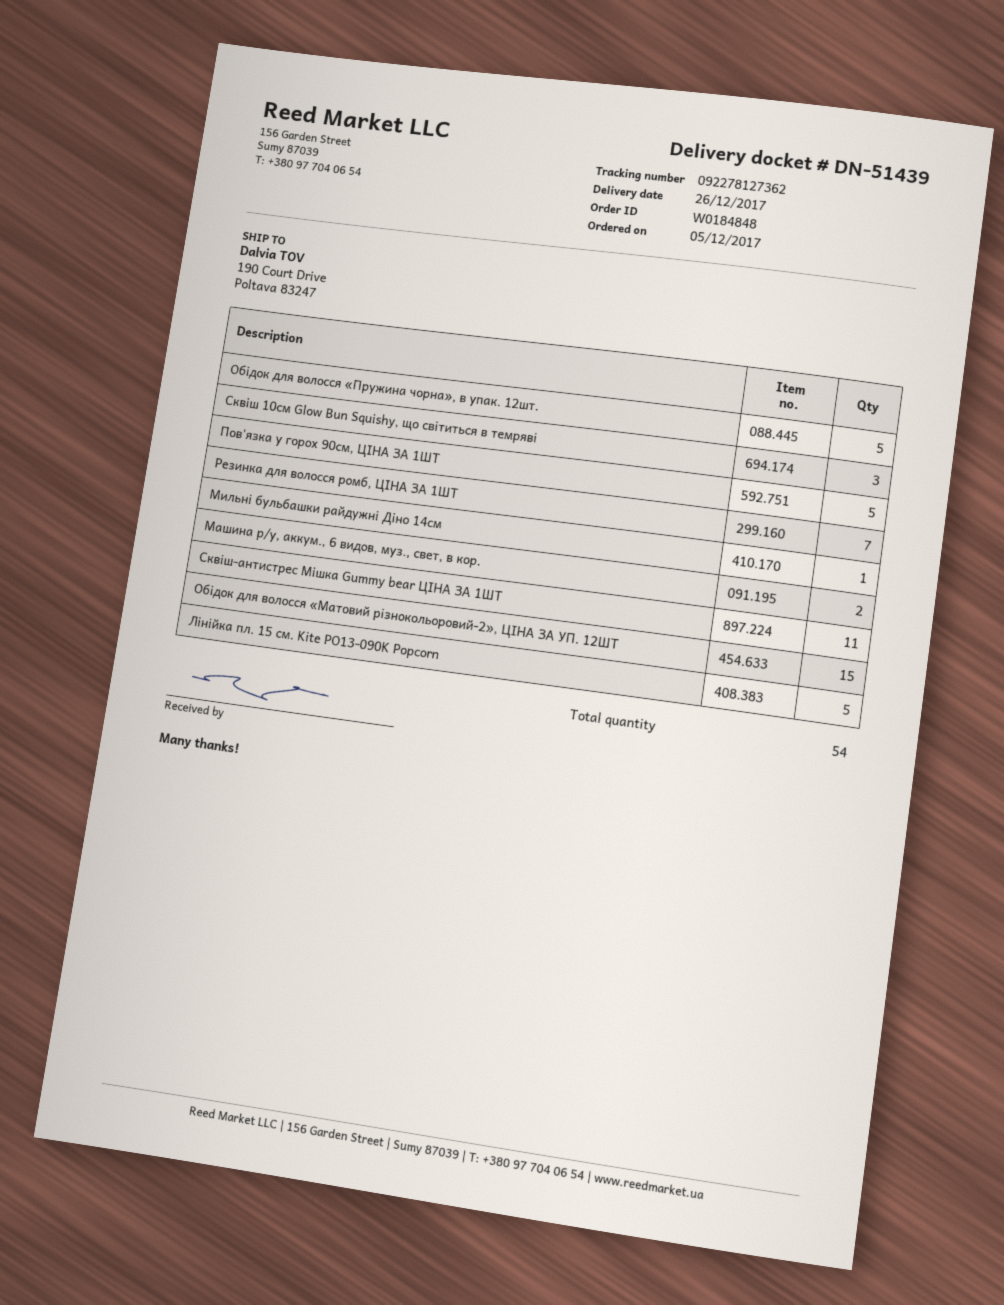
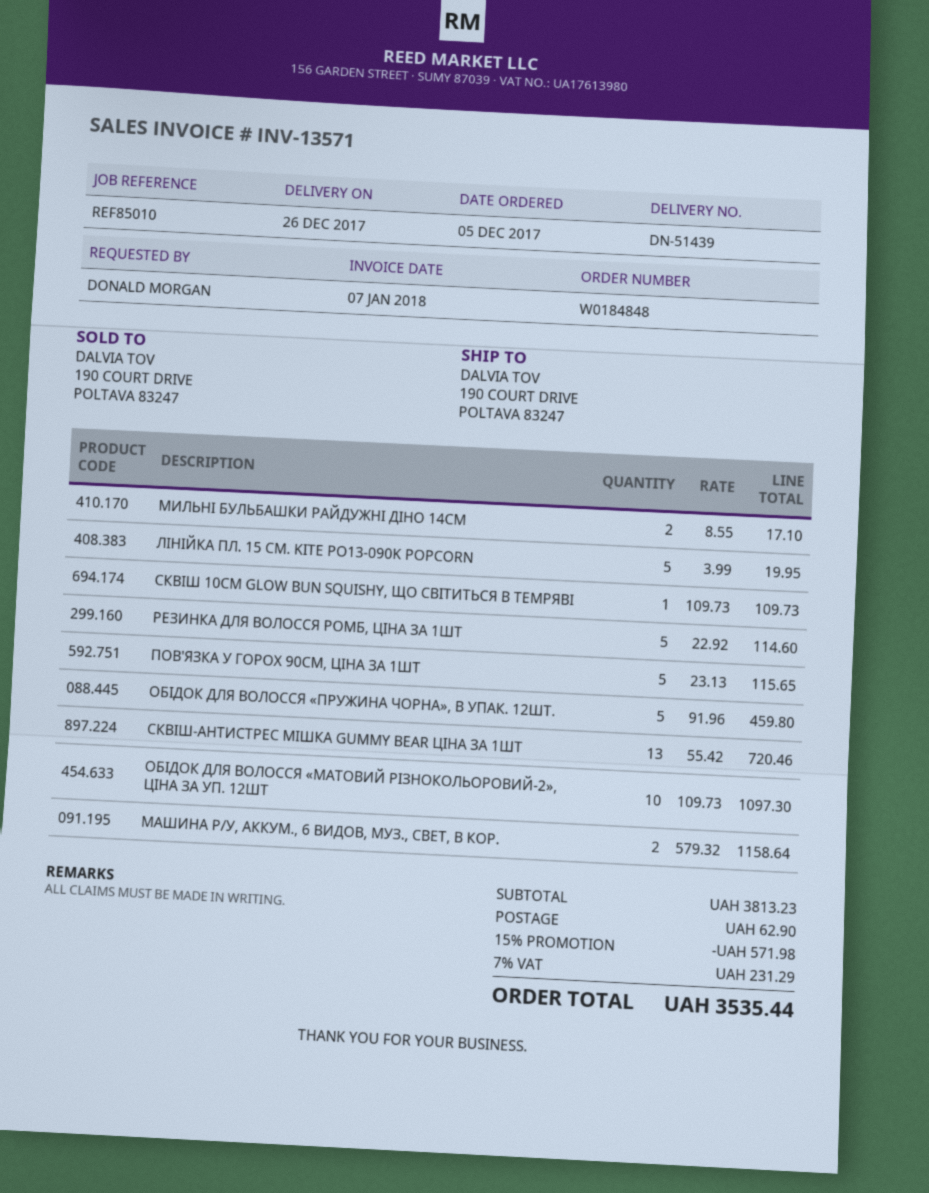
Сквіш 10см Glow Bun Squishy, що світиться в темряві: 3 -> 1
Резинка для волосся ромб, ЦІНА ЗА 1ШТ: 7 -> 5
Мильні бульбашки райдужні Діно 14см: 1 -> 2
Сквіш-антистрес Мішка Gummy bear ЦІНА ЗА 1ШТ: 11 -> 13
Обідок для волосся «Матовий різнокольоровий-2», ЦІНА ЗА УП. 12ШТ: 15 -> 10

